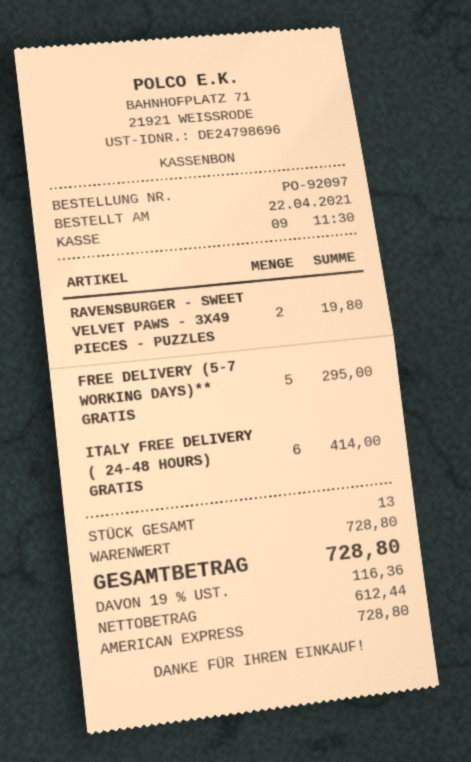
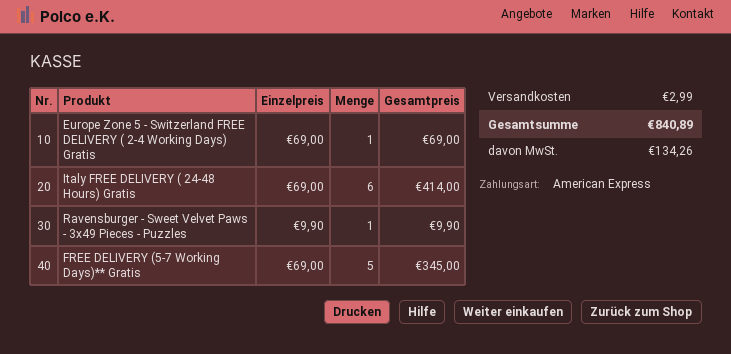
RAVENSBURGER - SWEET VELVET PAWS - 3X49 PIECES - PUZZLES: 2 for 19.80 -> 1 for 9.90
FREE DELIVERY (5-7 WORKING DAYS)** GRATIS: 5 for 295.00 -> 5 for 345.00
Europe Zone 5 - Switzerland FREE DELIVERY ( 2-4 Working Days) Gratis: none -> 1 for 69.00
shipping: none -> 2.99
tax: 116.36 -> 134.26
total: 728.80 -> 840.89

